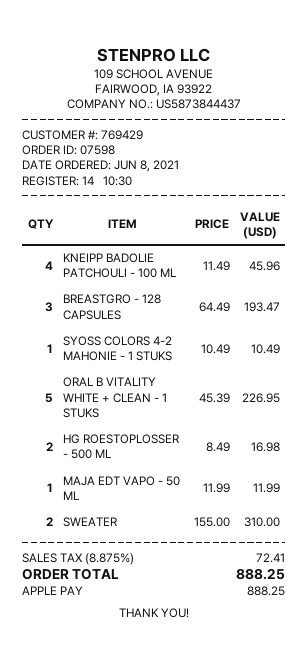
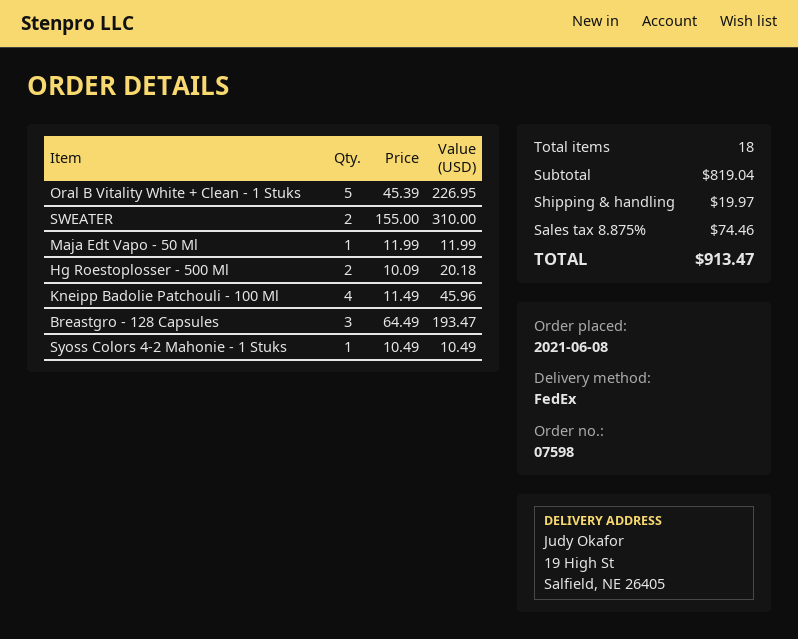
HG ROESTOPLOSSER - 500 ML: 2 x 8.49 = 16.98 -> 2 x 10.09 = 20.18
shipping: none -> 19.97
tax: 8.875% = 72.41 -> 8.875% = 74.46
total: 888.25 -> 913.47

